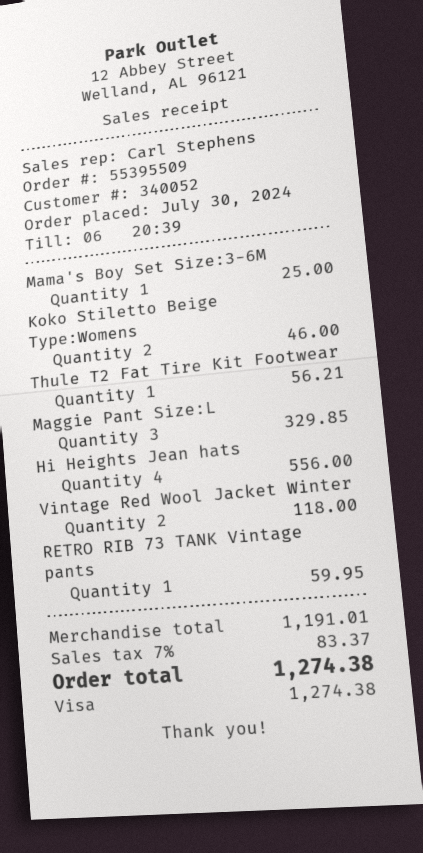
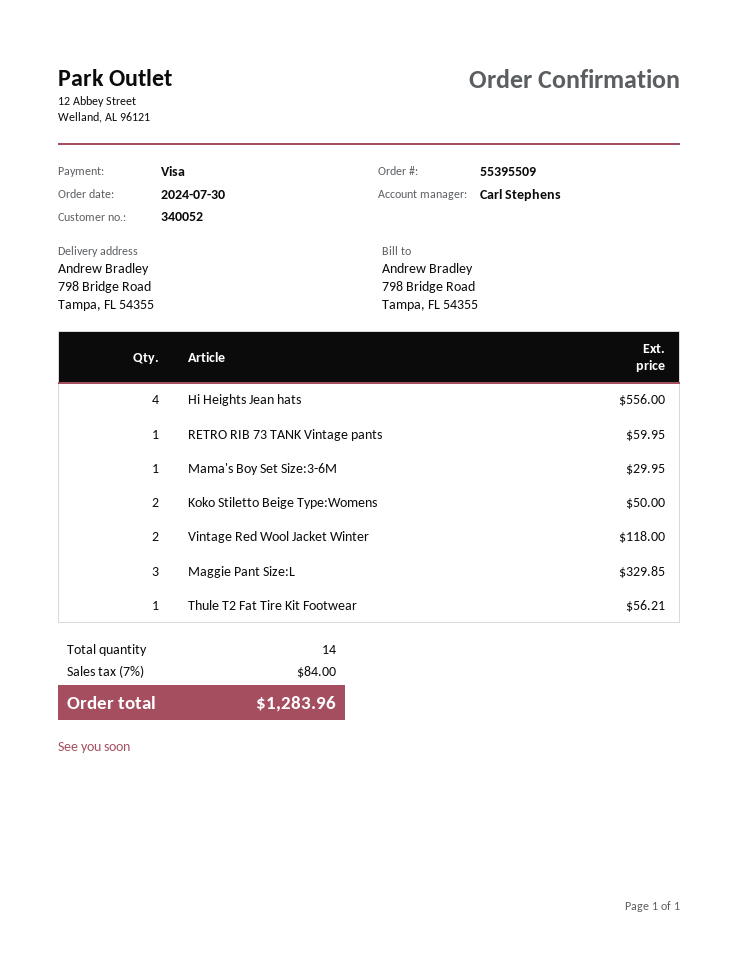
Mama's Boy Set Size:3-6M: 1 for 25.00 -> 1 for 29.95
Koko Stiletto Beige Type:Womens: 2 for 46.00 -> 2 for 50.00
tax: 7% = 83.37 -> 7% = 84.00
total: 1274.38 -> 1283.96

